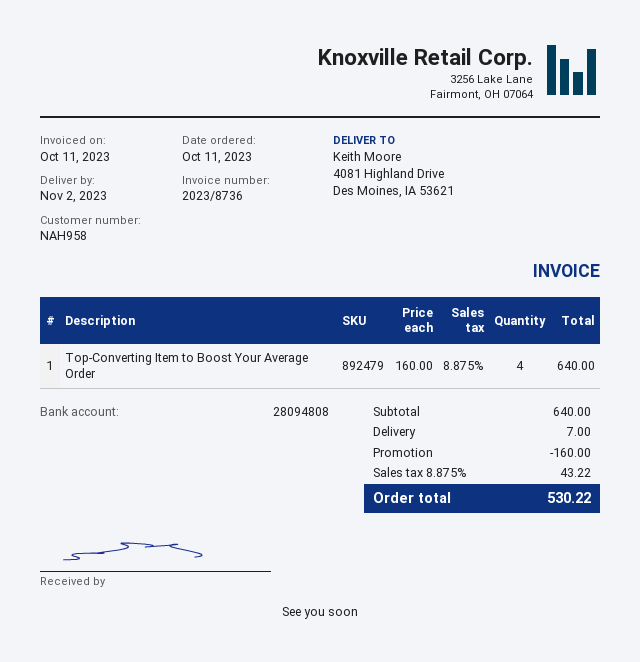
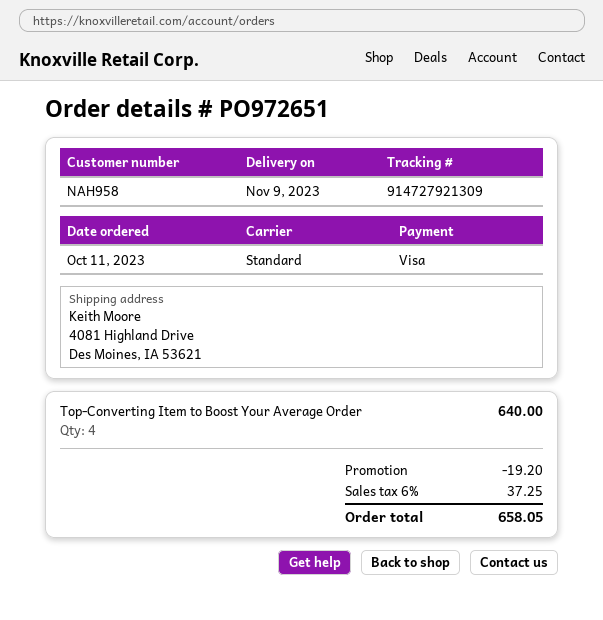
delivery date: 2023-11-02 -> 2023-11-09
discount: 160.00 -> 19.20
shipping: 7.00 -> none
tax: 8.875% = 43.22 -> 6% = 37.25
total: 530.22 -> 658.05

